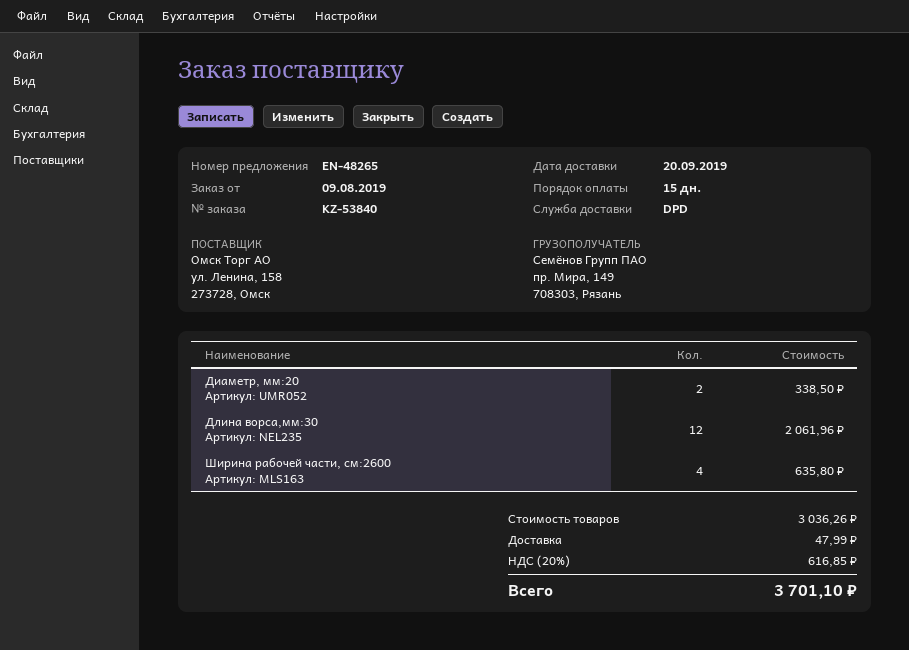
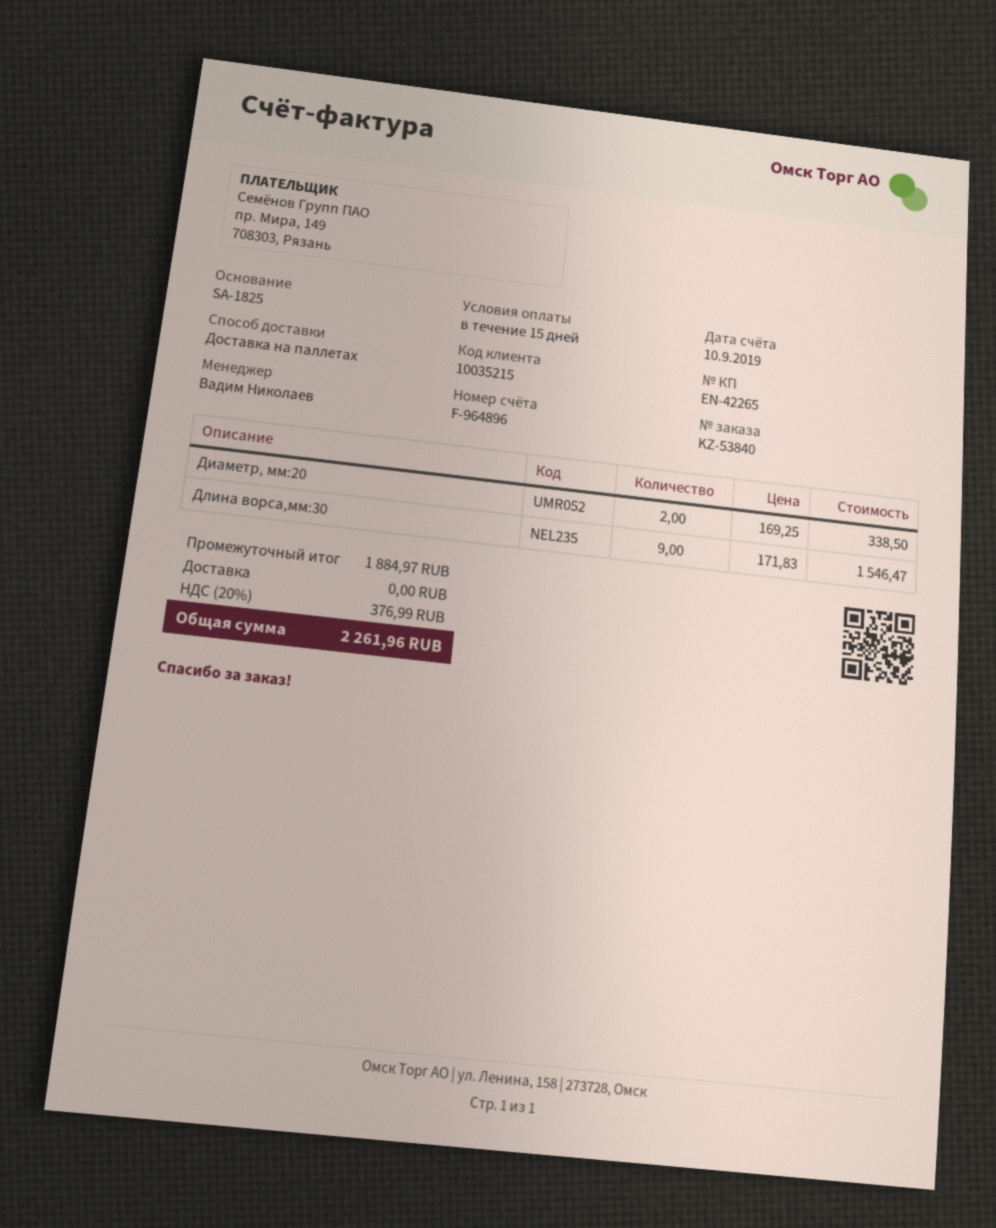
quote number: EN-48265 -> EN-42265
shipping method: DPD -> pallet freight
Длина ворса,мм:30: 12 for 2061.96 -> 9 for 1546.47
Ширина рабочей части, см:2600: 4 for 635.80 -> none
subtotal: 3036.26 -> 1884.97
shipping: 47.99 -> 0.00
tax: 20% = 616.85 -> 20% = 376.99
total: 3701.10 -> 2261.96

